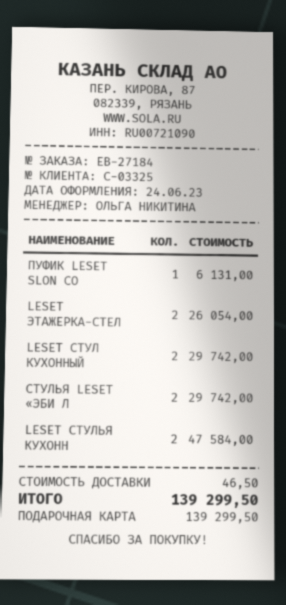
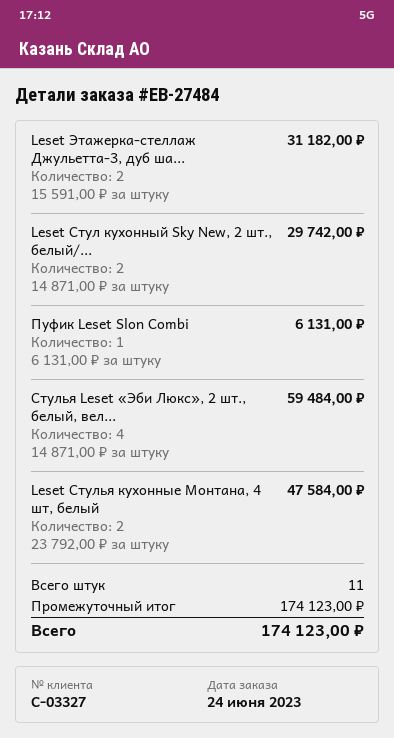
order number: EB-27184 -> EB-27484
customer number: C-03325 -> C-03327
LESET ЭТАЖЕРКА-СТЕЛ: 2 for 26054.00 -> 2 for 31182.00
СТУЛЬЯ LESET «ЭБИ Л: 2 for 29742.00 -> 4 for 59484.00
shipping: 46.50 -> none
total: 139299.50 -> 174123.00

